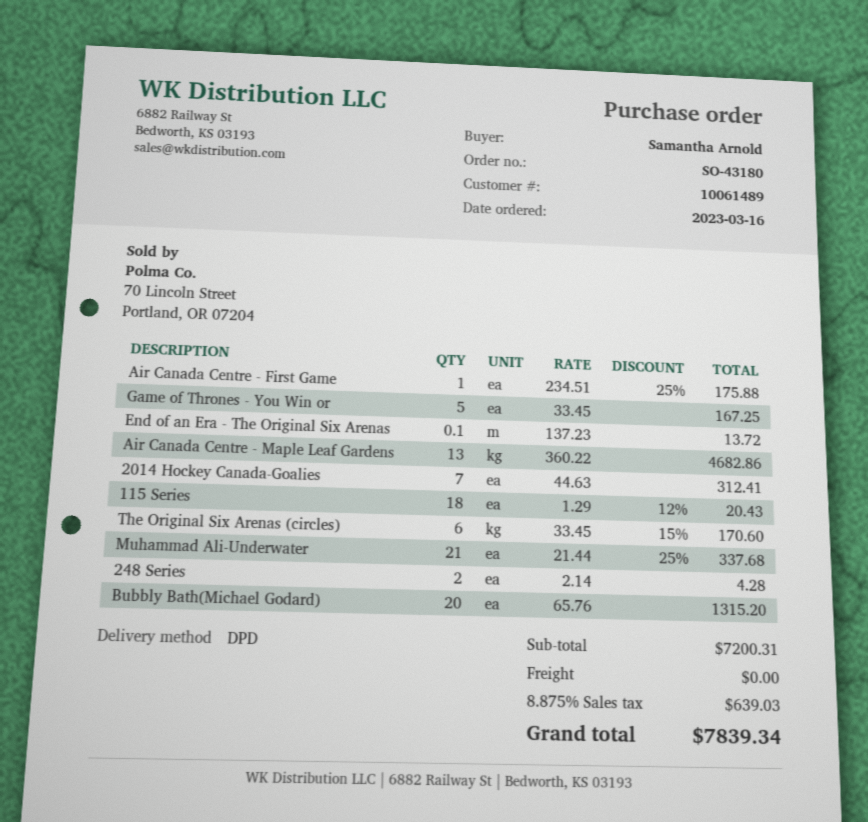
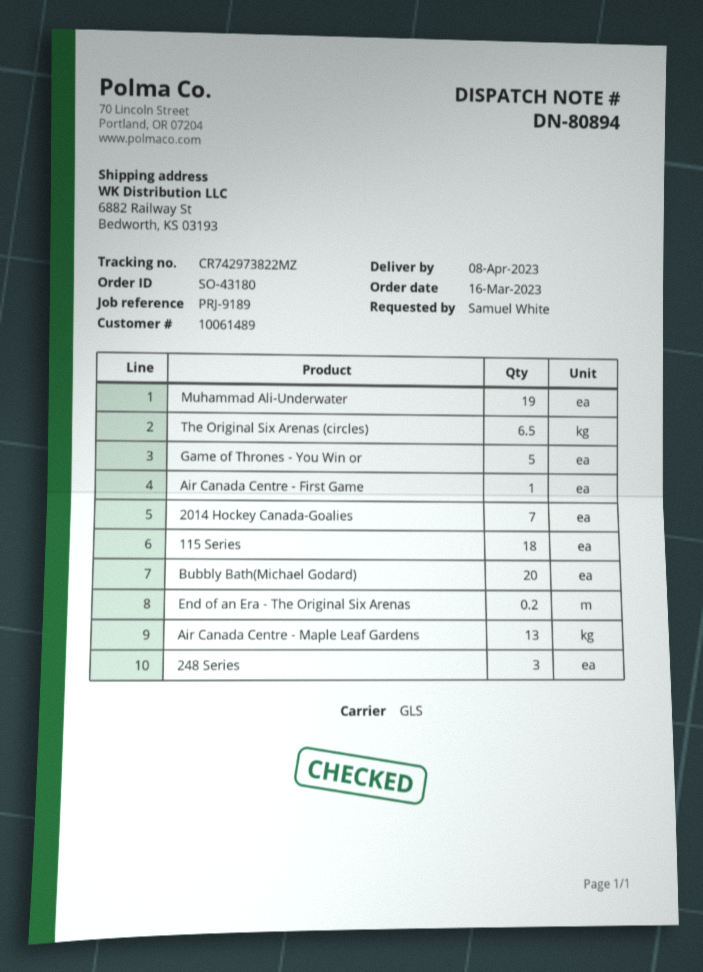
ordered by: Samantha Arnold -> Samuel White
shipping method: DPD -> GLS
End of an Era - The Original Six Arenas: 0.1 -> 0.2
The Original Six Arenas (circles): 6 -> 6.5
Muhammad Ali-Underwater: 21 -> 19
248 Series: 2 -> 3

